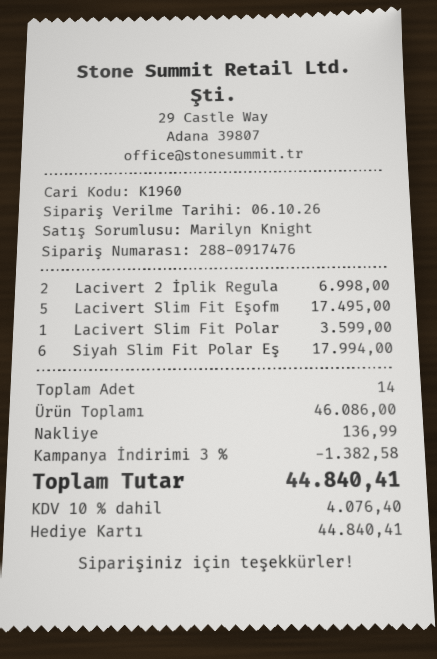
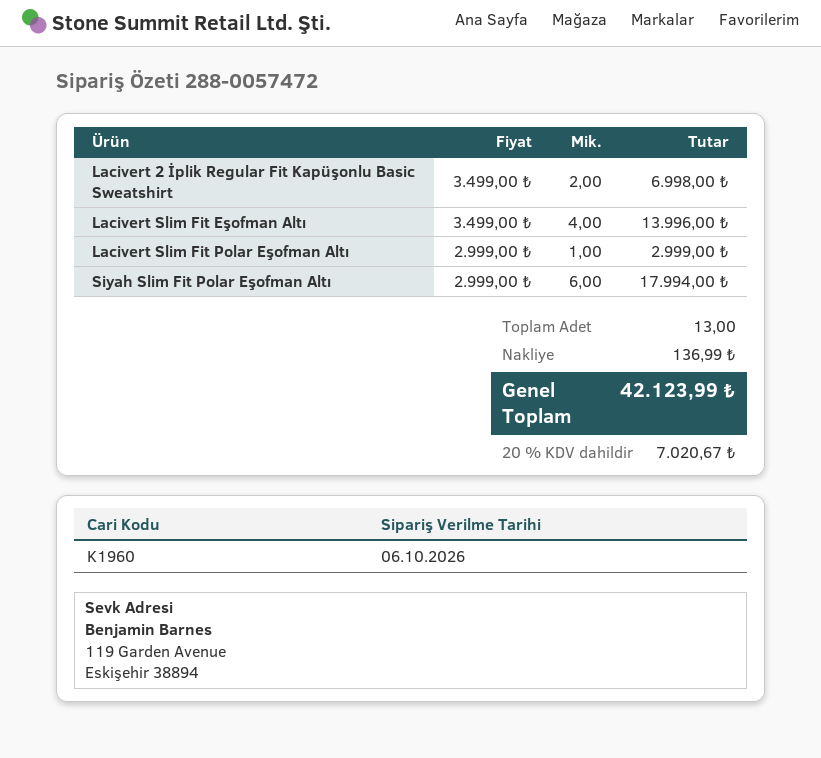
order number: 288-0917476 -> 288-0057472
Lacivert Slim Fit Eşofm: 5 for 17495.00 -> 4 for 13996.00
Lacivert Slim Fit Polar: 1 for 3599.00 -> 1 for 2999.00
total quantity: 14 -> 13
discount: 3% = 1382.58 -> none
tax: 10% = 4076.40 -> 20% = 7020.67
total: 44840.41 -> 42123.99

